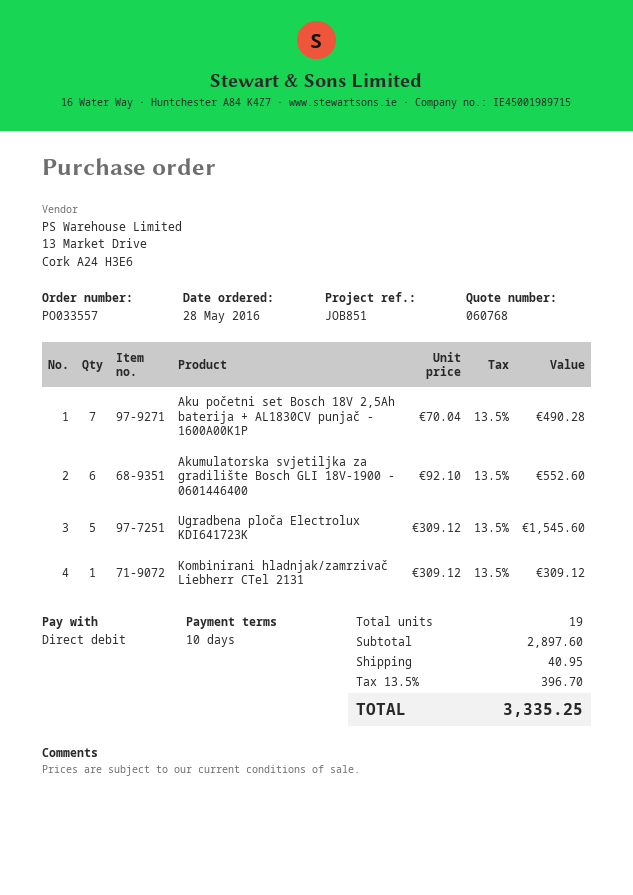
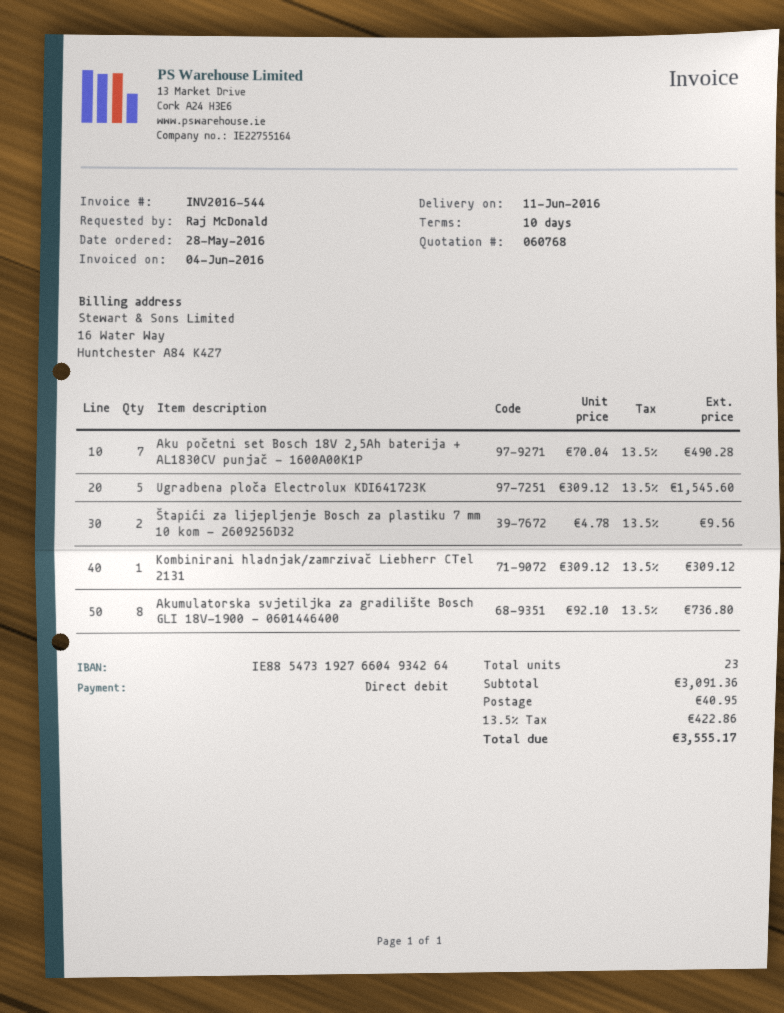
Akumulatorska svjetiljka za gradilište Bosch GLI 18V-1900 - 0601446400: 6 x 92.10 = 552.60 -> 8 x 92.10 = 736.80
Štapići za lijepljenje Bosch za plastiku 7 mm 10 kom - 2609256D32: none -> 2 x 4.78 = 9.56
total quantity: 19 -> 23
subtotal: 2897.60 -> 3091.36
tax: 13.5% = 396.70 -> 13.5% = 422.86
total: 3335.25 -> 3555.17

